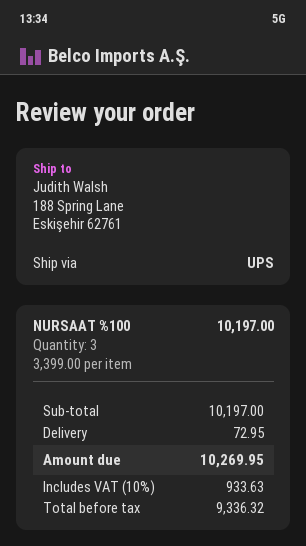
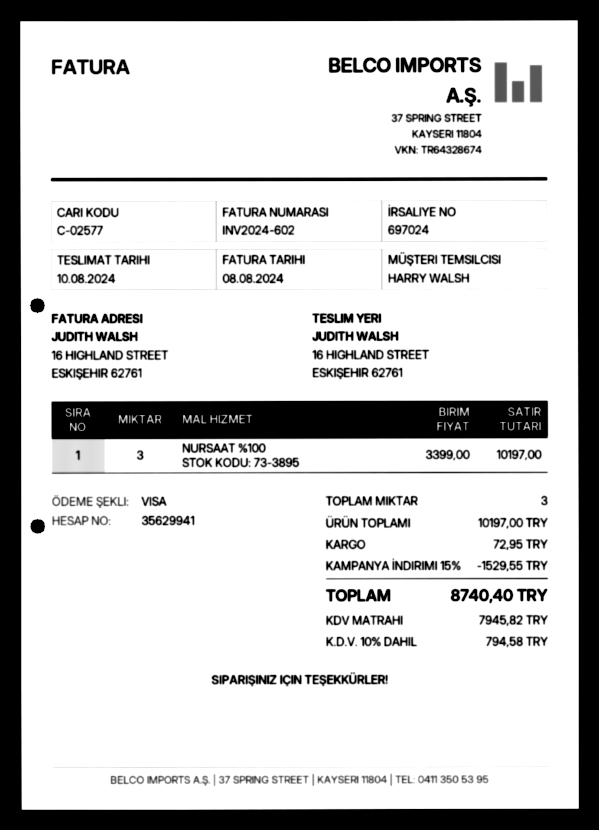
ship to: 188 Spring Lane, Eskişehir 62761 -> 16 HIGHLAND STREET, ESKIŞEHIR 62761
discount: none -> 15% = 1529.55
net: 9336.32 -> 7945.82
tax: 10% = 933.63 -> 10% = 794.58
total: 10269.95 -> 8740.40

